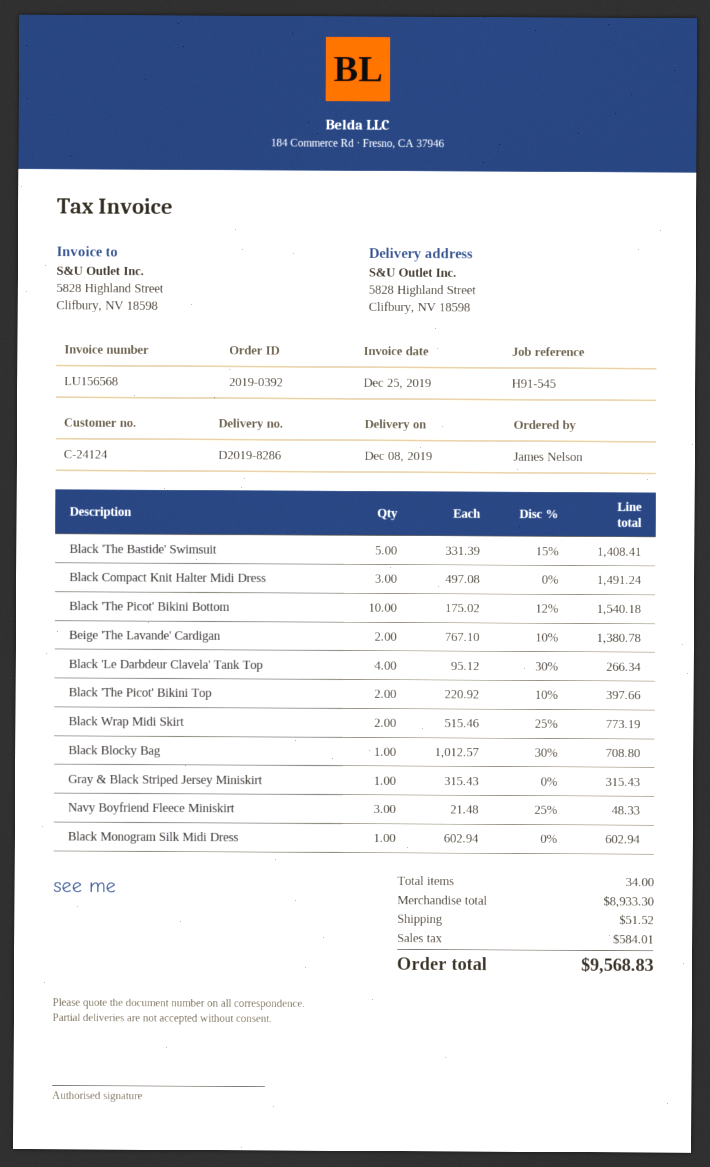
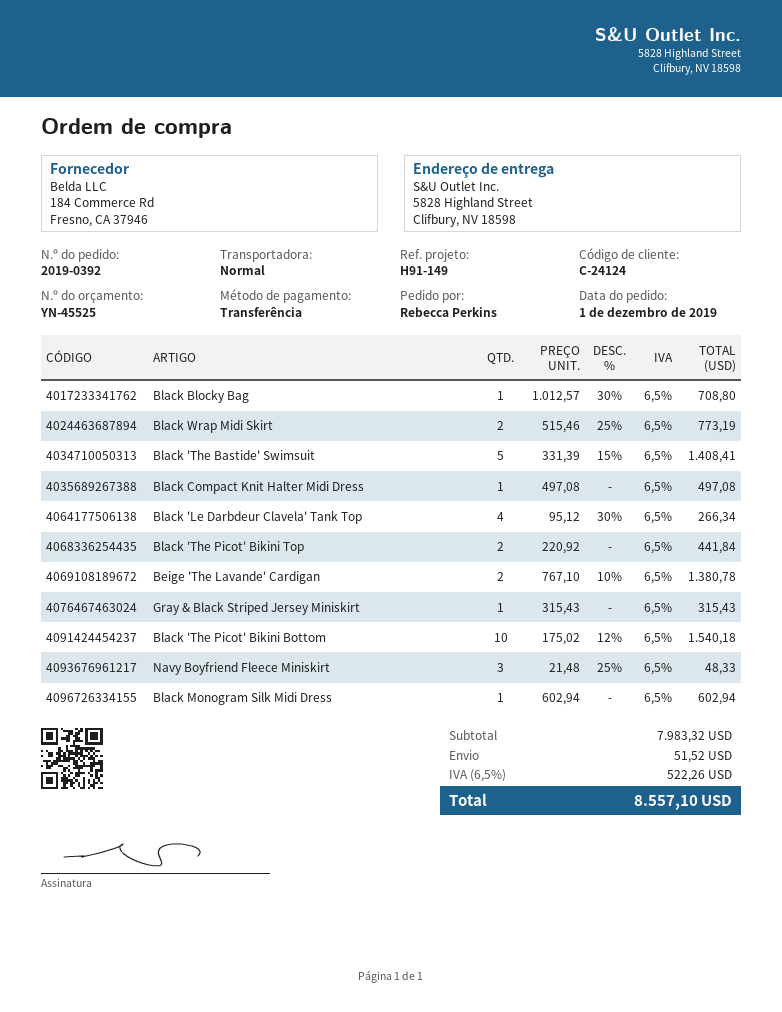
reference: H91-545 -> H91-149
ordered by: James Nelson -> Rebecca Perkins
Black Compact Knit Halter Midi Dress: 3 x 497.08 = 1491.24 -> 1 x 497.08 = 497.08
Black 'The Picot' Bikini Top: 2 x 220.92 - 10% = 397.66 -> 2 x 220.92 = 441.84
subtotal: 8933.30 -> 7983.32
tax: 584.01 -> 522.26
total: 9568.83 -> 8557.10

